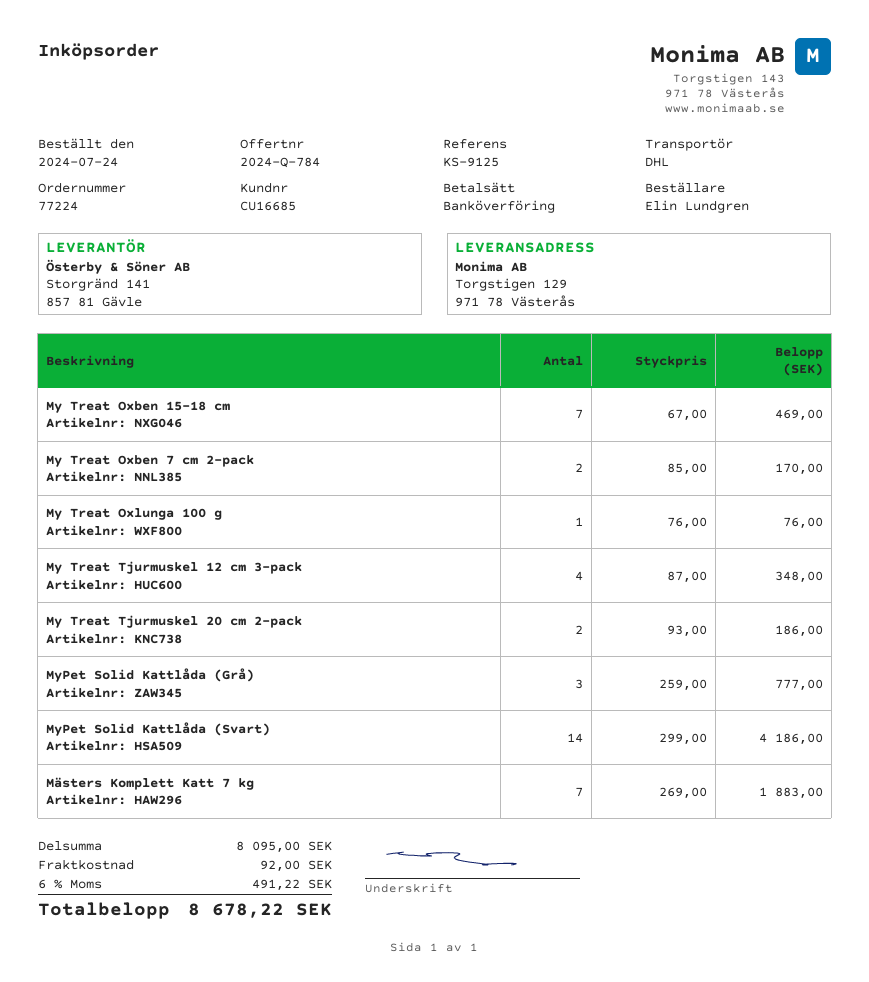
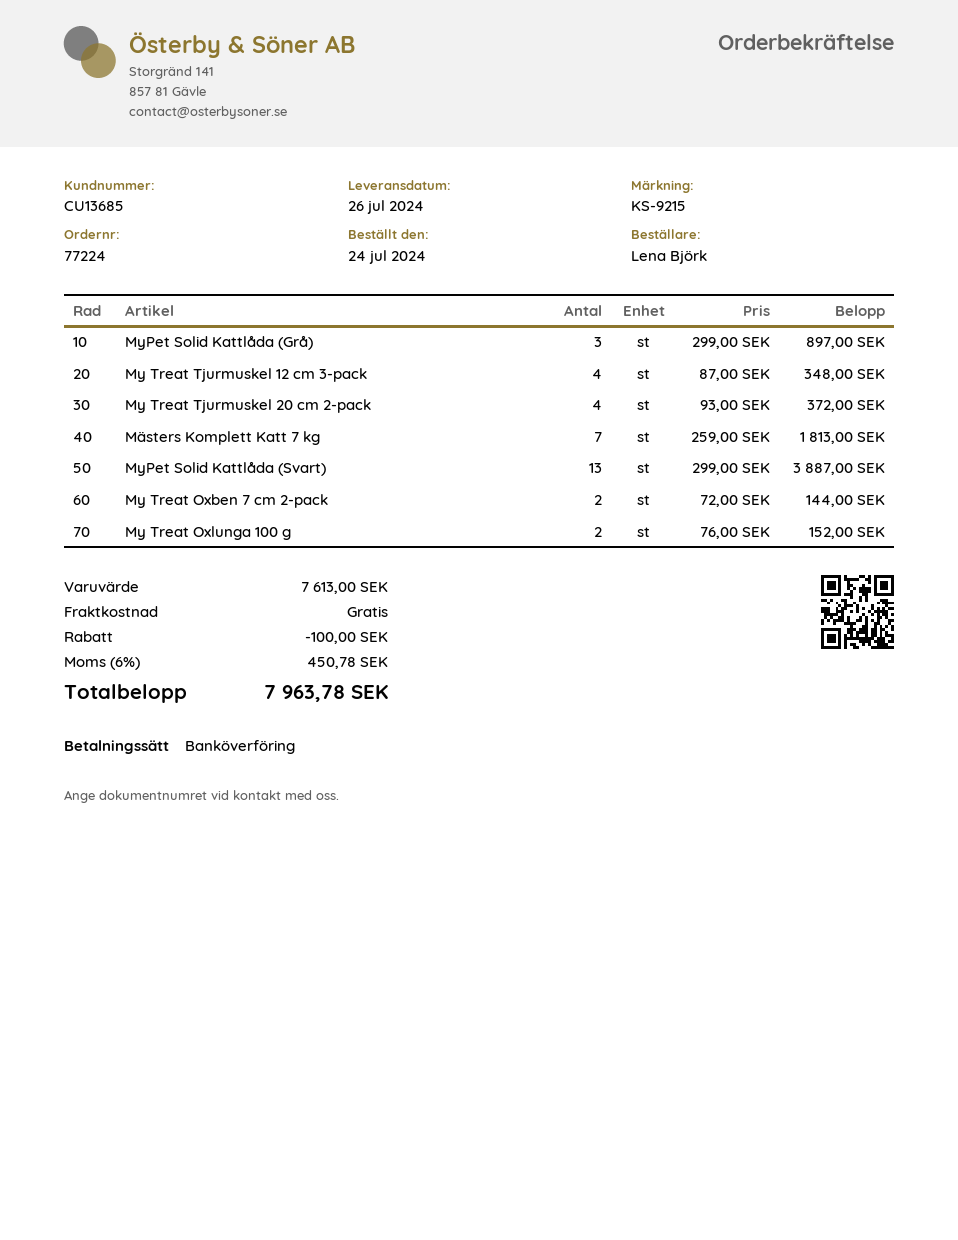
customer number: CU16685 -> CU13685
reference: KS-9125 -> KS-9215
ordered by: Elin Lundgren -> Lena Björk
My Treat Oxben 15-18 cm: 7 x 67.00 = 469.00 -> none
My Treat Oxben 7 cm 2-pack: 2 x 85.00 = 170.00 -> 2 x 72.00 = 144.00
My Treat Oxlunga 100 g: 1 x 76.00 = 76.00 -> 2 x 76.00 = 152.00
My Treat Tjurmuskel 20 cm 2-pack: 2 x 93.00 = 186.00 -> 4 x 93.00 = 372.00
MyPet Solid Kattlåda (Grå): 3 x 259.00 = 777.00 -> 3 x 299.00 = 897.00
MyPet Solid Kattlåda (Svart): 14 x 299.00 = 4186.00 -> 13 x 299.00 = 3887.00
Mästers Komplett Katt 7 kg: 7 x 269.00 = 1883.00 -> 7 x 259.00 = 1813.00
subtotal: 8095.00 -> 7613.00
discount: none -> 100.00
shipping: 92.00 -> 0.00
tax: 6% = 491.22 -> 6% = 450.78
total: 8678.22 -> 7963.78

